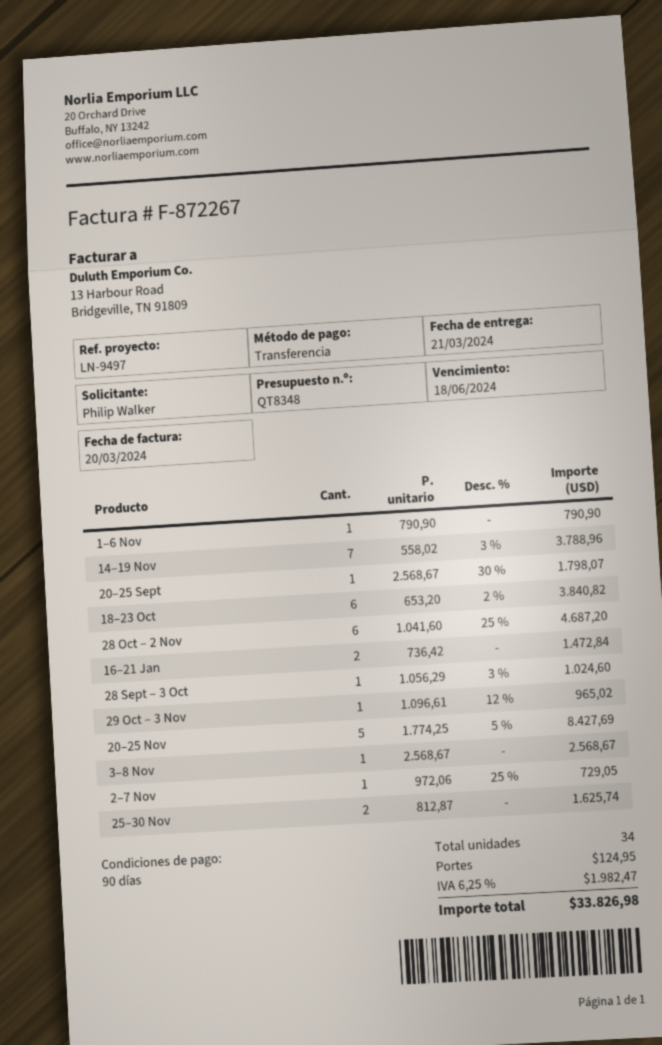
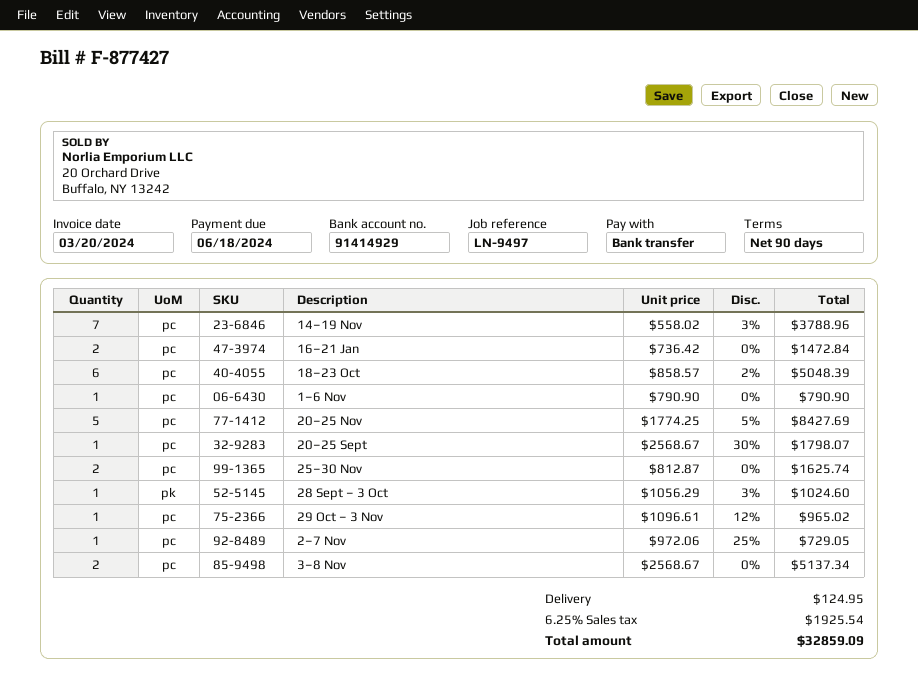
invoice number: F-872267 -> F-877427
18–23 Oct: 6 x 653.20 - 2% = 3840.82 -> 6 x 858.57 - 2% = 5048.39
28 Oct – 2 Nov: 6 x 1041.60 - 25% = 4687.20 -> none
3–8 Nov: 1 x 2568.67 = 2568.67 -> 2 x 2568.67 = 5137.34
tax: 6.25% = 1982.47 -> 6.25% = 1925.54
total: 33826.98 -> 32859.09

